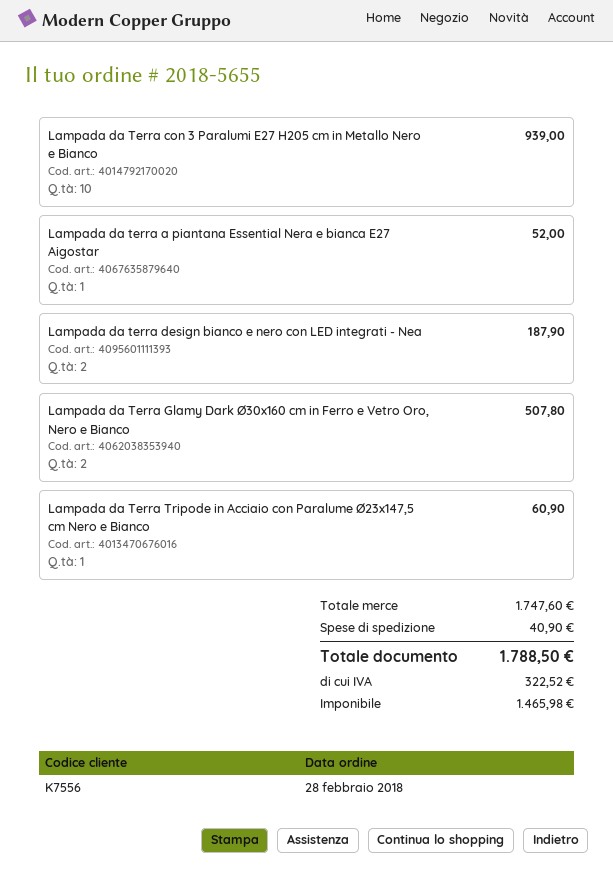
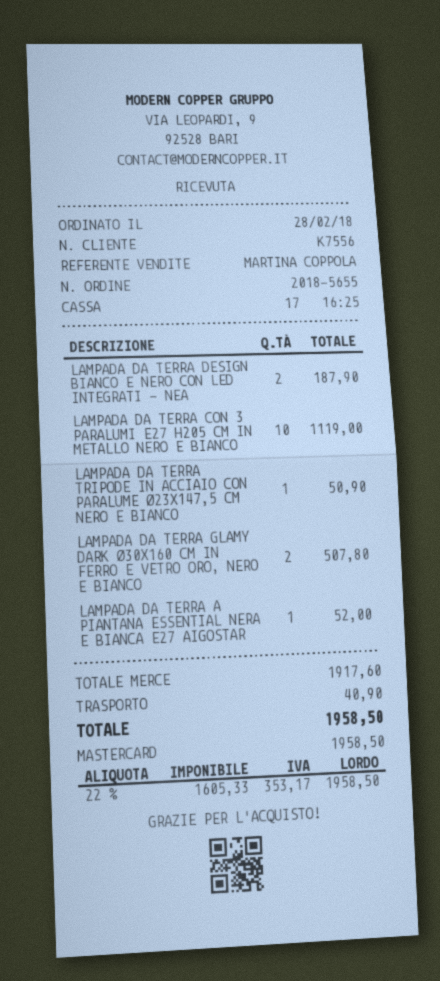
Lampada da Terra con 3 Paralumi E27 H205 cm in Metallo Nero e Bianco: 10 for 939.00 -> 10 for 1119.00
Lampada da Terra Tripode in Acciaio con Paralume Ø23x147,5 cm Nero e Bianco: 1 for 60.90 -> 1 for 50.90
subtotal: 1747.60 -> 1917.60
net: 1465.98 -> 1605.33
tax: 322.52 -> 353.17
total: 1788.50 -> 1958.50

